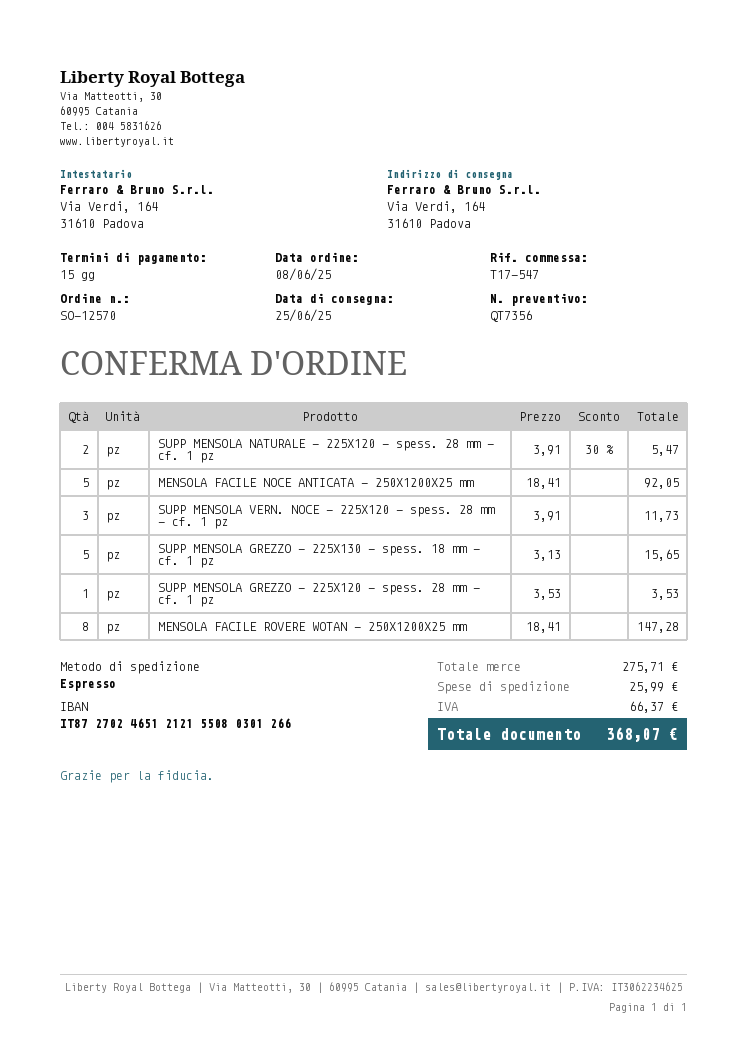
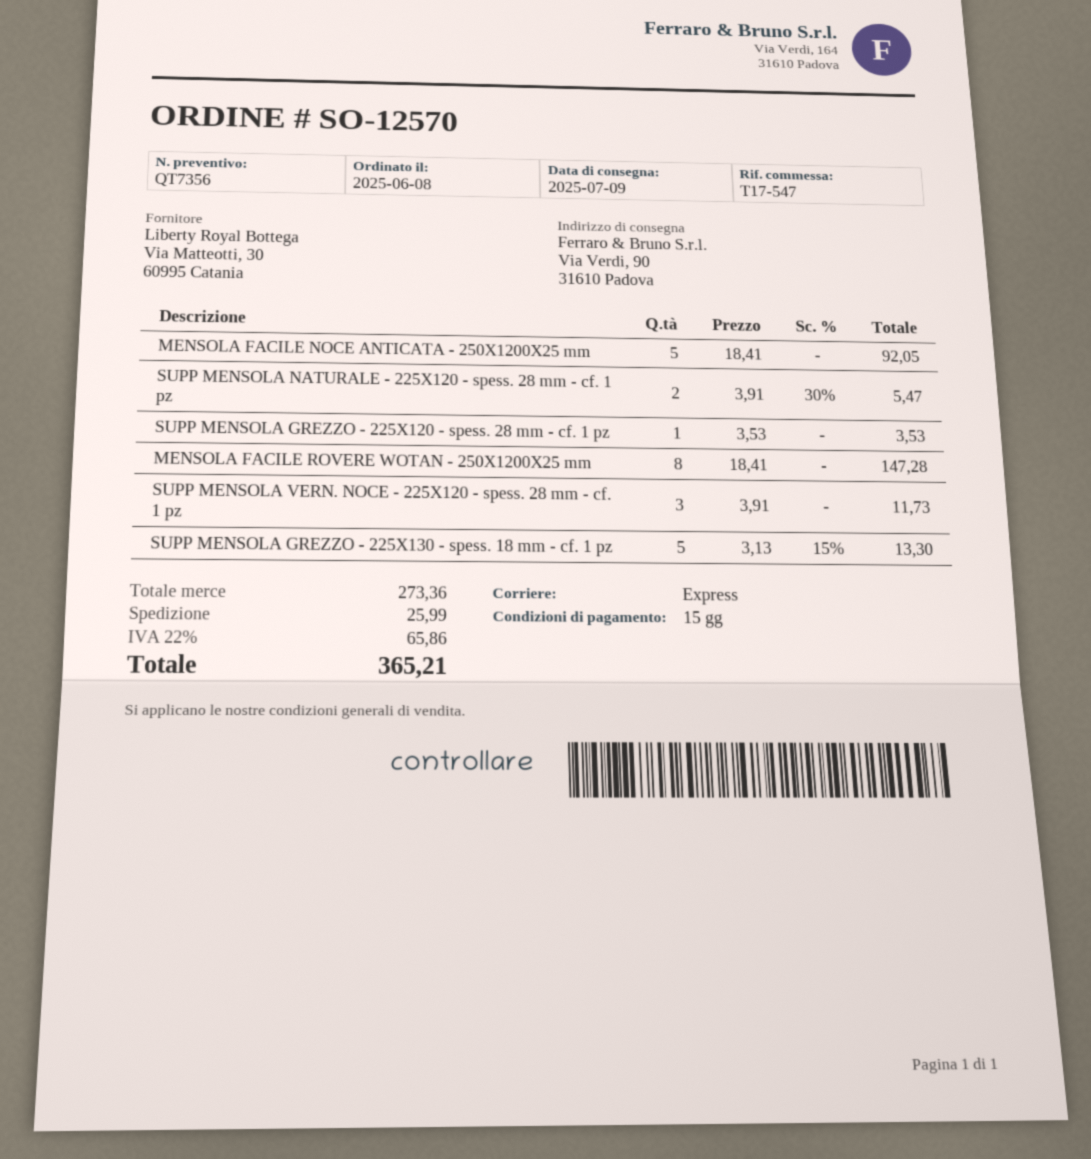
delivery date: 2025-06-25 -> 2025-07-09
ship to: Via Verdi, 164, 31610 Padova -> Via Verdi, 90, 31610 Padova
SUPP MENSOLA GREZZO - 225X130 - spess. 18 mm - cf. 1 pz: 5 x 3.13 = 15.65 -> 5 x 3.13 - 15% = 13.30
subtotal: 275.71 -> 273.36
tax: 66.37 -> 65.86
total: 368.07 -> 365.21

